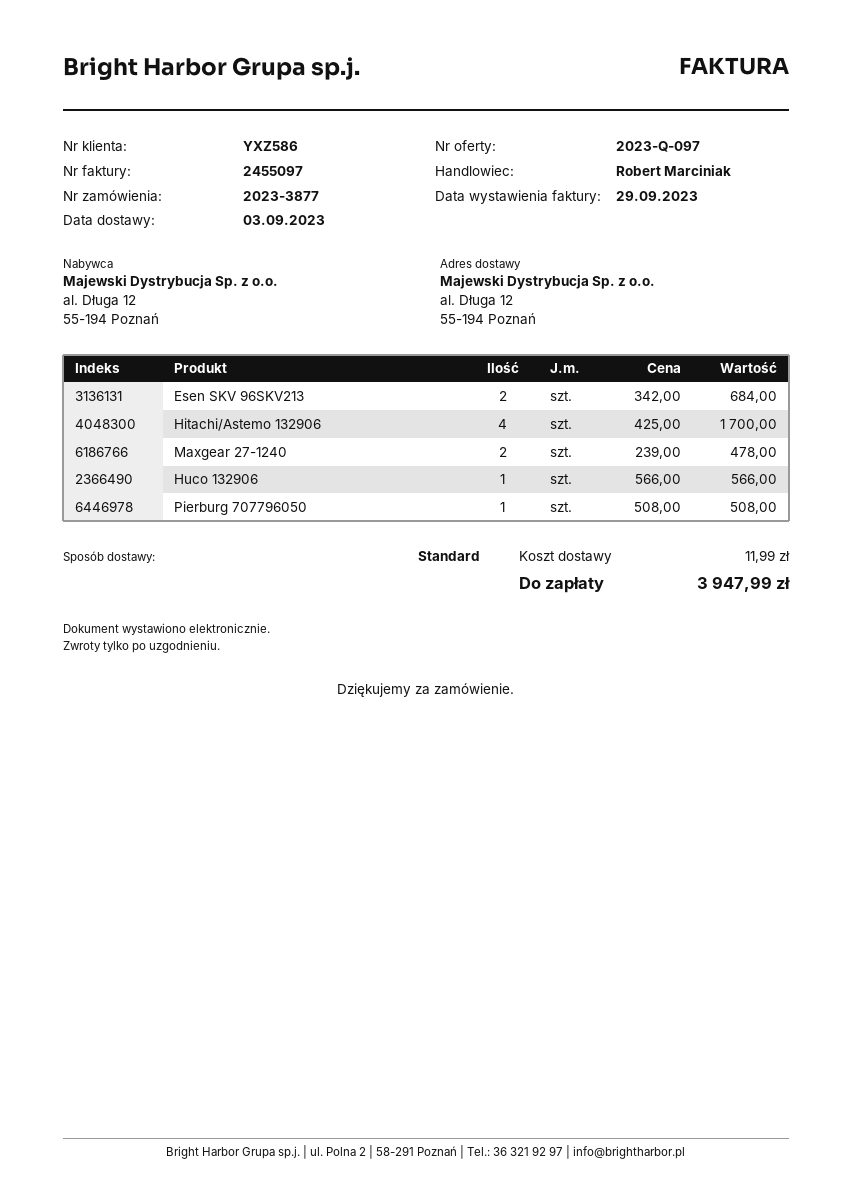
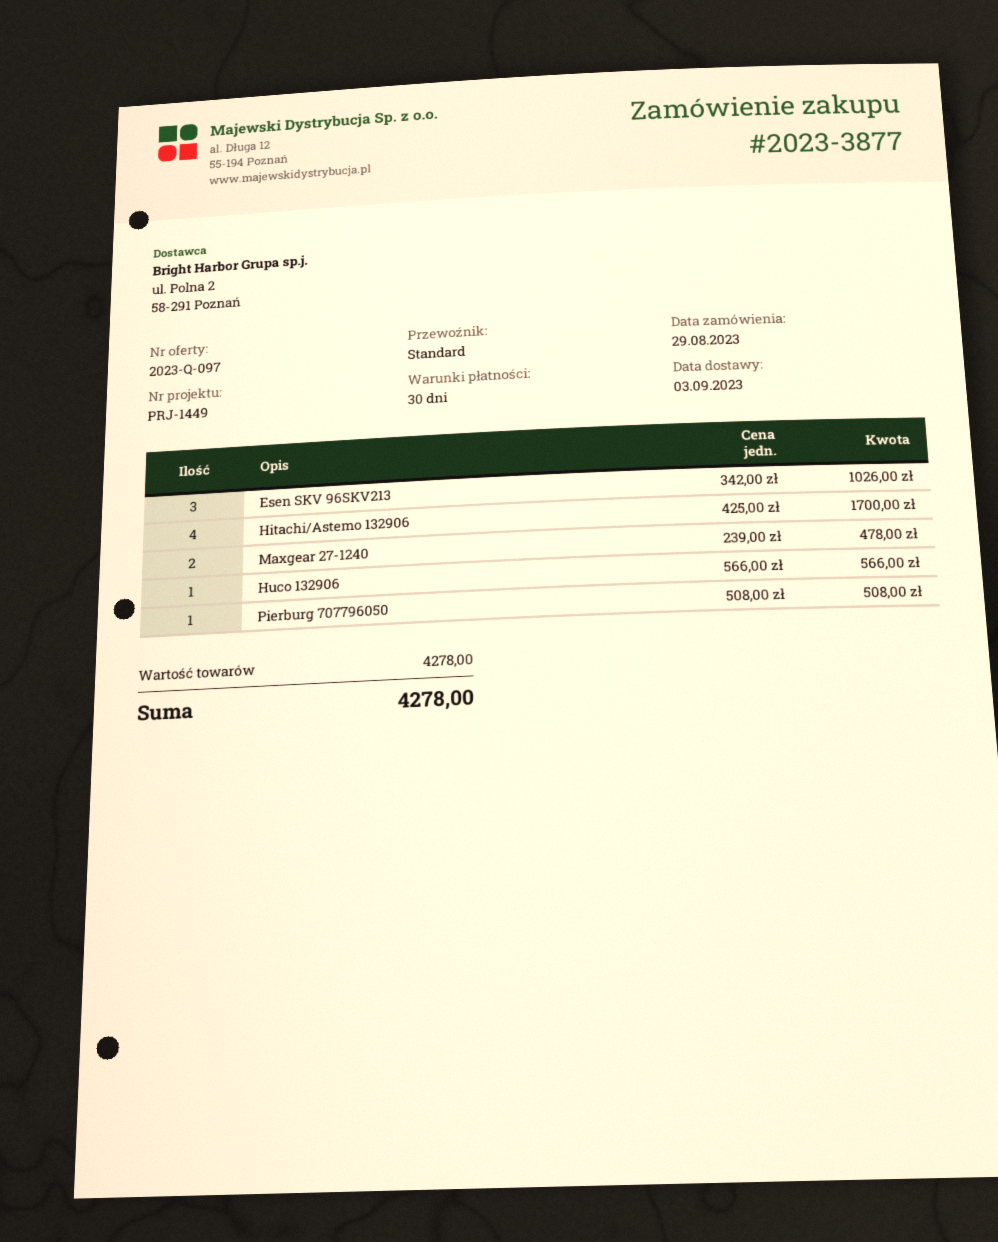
Esen SKV 96SKV213: 2 x 342.00 = 684.00 -> 3 x 342.00 = 1026.00
shipping: 11.99 -> none
total: 3947.99 -> 4278.00

